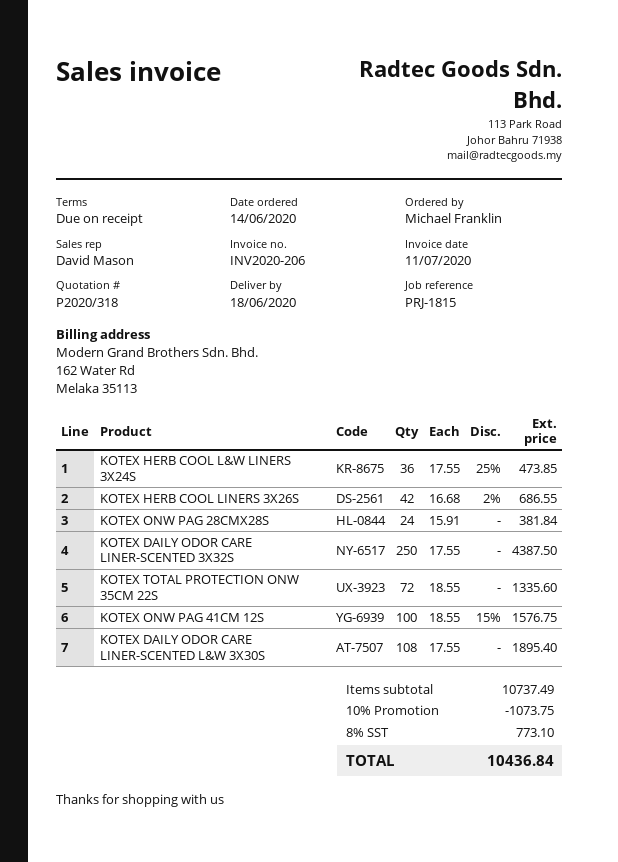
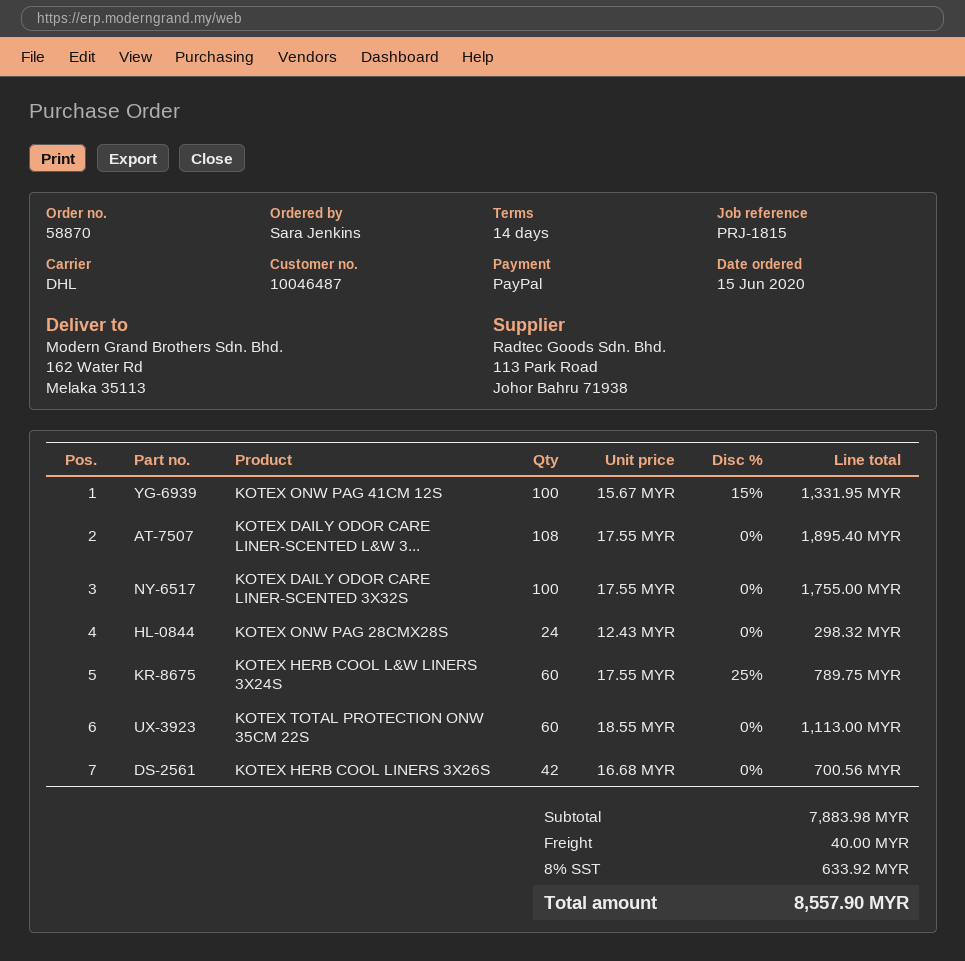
order date: 2020-06-14 -> 2020-06-15
payment terms: on receipt -> 14 days
ordered by: Michael Franklin -> Sara Jenkins
KOTEX HERB COOL L&W LINERS 3X24S: 36 x 17.55 - 25% = 473.85 -> 60 x 17.55 - 25% = 789.75
KOTEX HERB COOL LINERS 3X26S: 42 x 16.68 - 2% = 686.55 -> 42 x 16.68 = 700.56
KOTEX ONW PAG 28CMX28S: 24 x 15.91 = 381.84 -> 24 x 12.43 = 298.32
KOTEX DAILY ODOR CARE LINER-SCENTED 3X32S: 250 x 17.55 = 4387.50 -> 100 x 17.55 = 1755.00
KOTEX TOTAL PROTECTION ONW 35CM 22S: 72 x 18.55 = 1335.60 -> 60 x 18.55 = 1113.00
KOTEX ONW PAG 41CM 12S: 100 x 18.55 - 15% = 1576.75 -> 100 x 15.67 - 15% = 1331.95
subtotal: 10737.49 -> 7883.98
discount: 10% = 1073.75 -> none
shipping: none -> 40.00
tax: 8% = 773.10 -> 8% = 633.92
total: 10436.84 -> 8557.90

